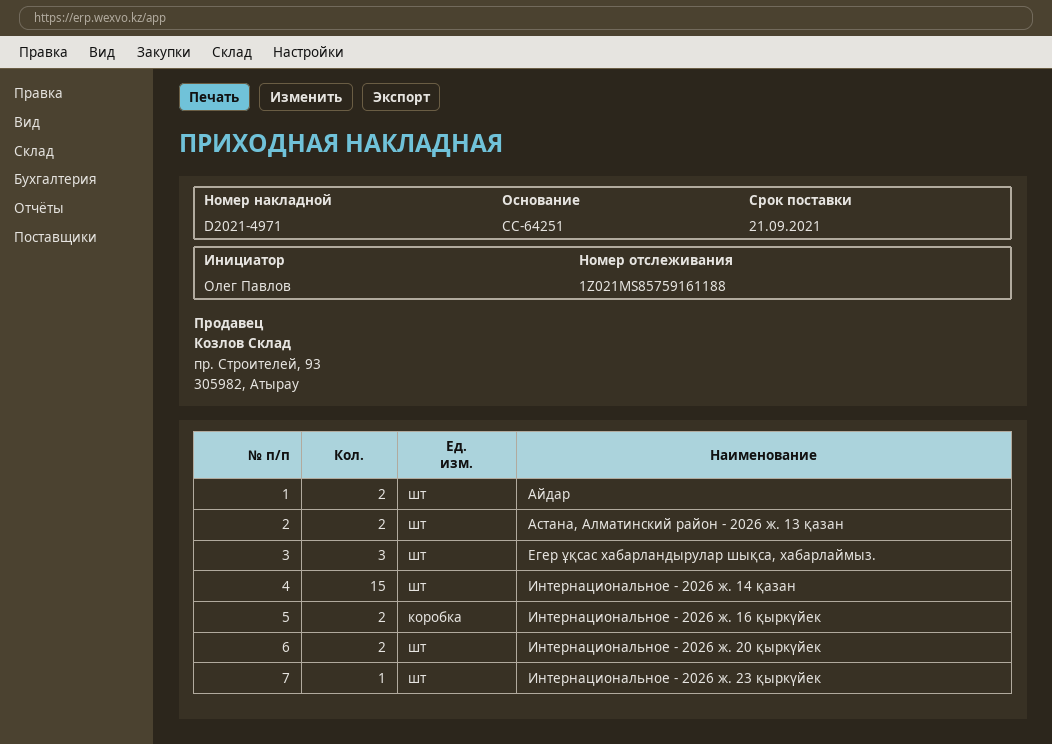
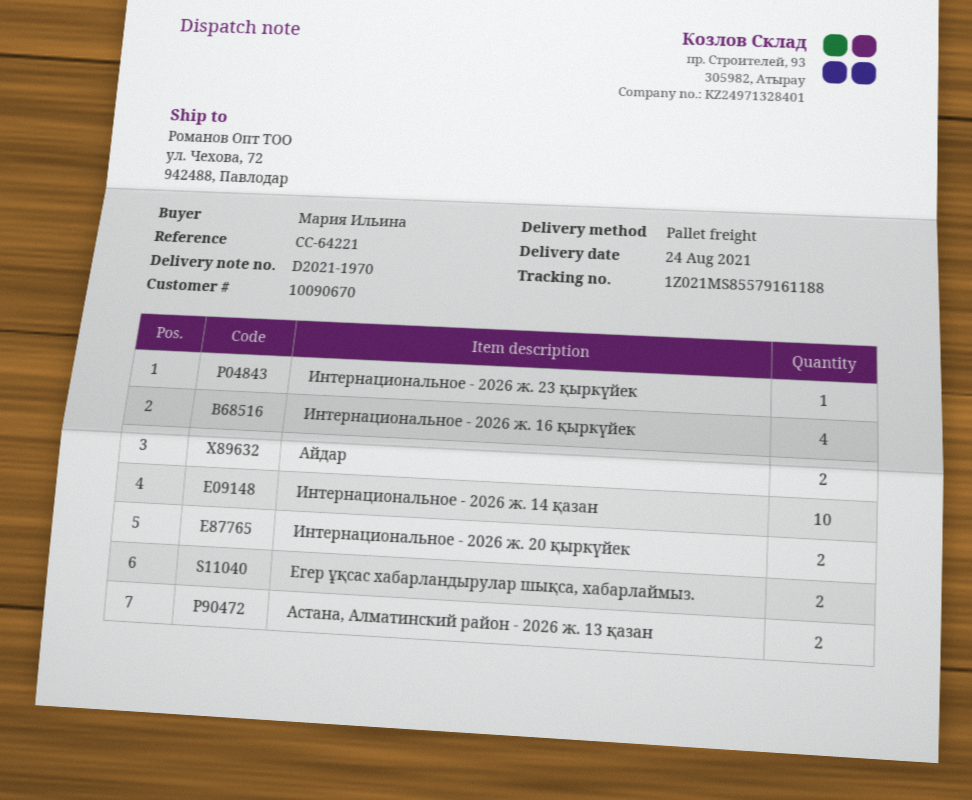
delivery note number: D2021-4971 -> D2021-1970
delivery date: 2021-09-21 -> 2021-08-24
reference: CC-64251 -> CC-64221
ordered by: Олег Павлов -> Мария Ильина
tracking number: 1Z021MS85759161188 -> 1Z021MS85579161188
Егер ұқсас хабарландырулар шықса, хабарлаймыз.: 3 -> 2
Интернациональное - 2026 ж. 14 қазан: 15 -> 10
Интернациональное - 2026 ж. 16 қыркүйек: 2 -> 4

